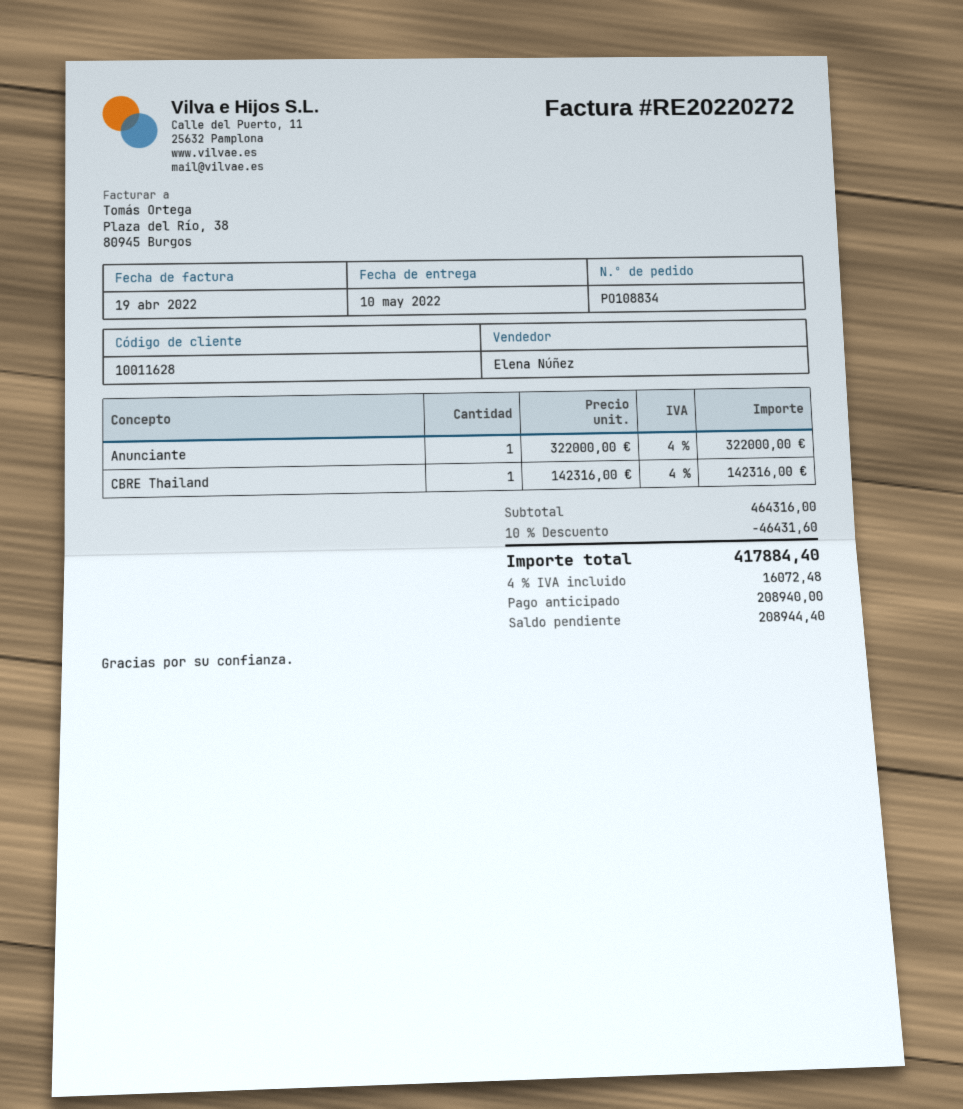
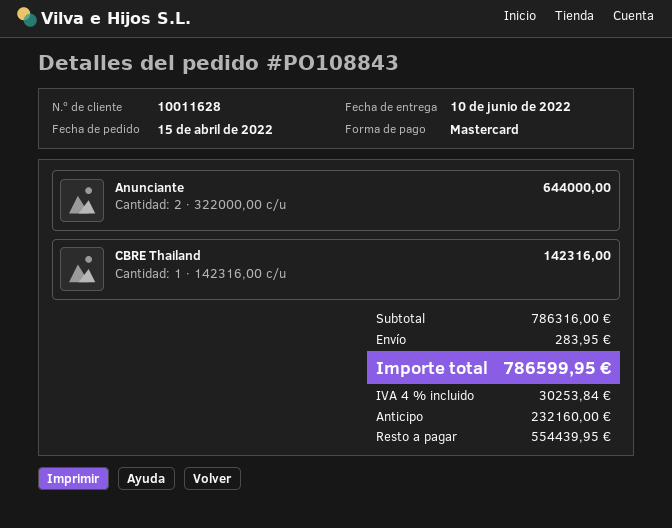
order number: PO108834 -> PO108843
delivery date: 2022-05-10 -> 2022-06-10
Anunciante: 1 x 322000.00 = 322000.00 -> 2 x 322000.00 = 644000.00
subtotal: 464316.00 -> 786316.00
discount: 10% = 46431.60 -> none
shipping: none -> 283.95
tax: 4% = 16072.48 -> 4% = 30253.84
total: 417884.40 -> 786599.95
deposit: 208940.00 -> 232160.00
balance: 208944.40 -> 554439.95

